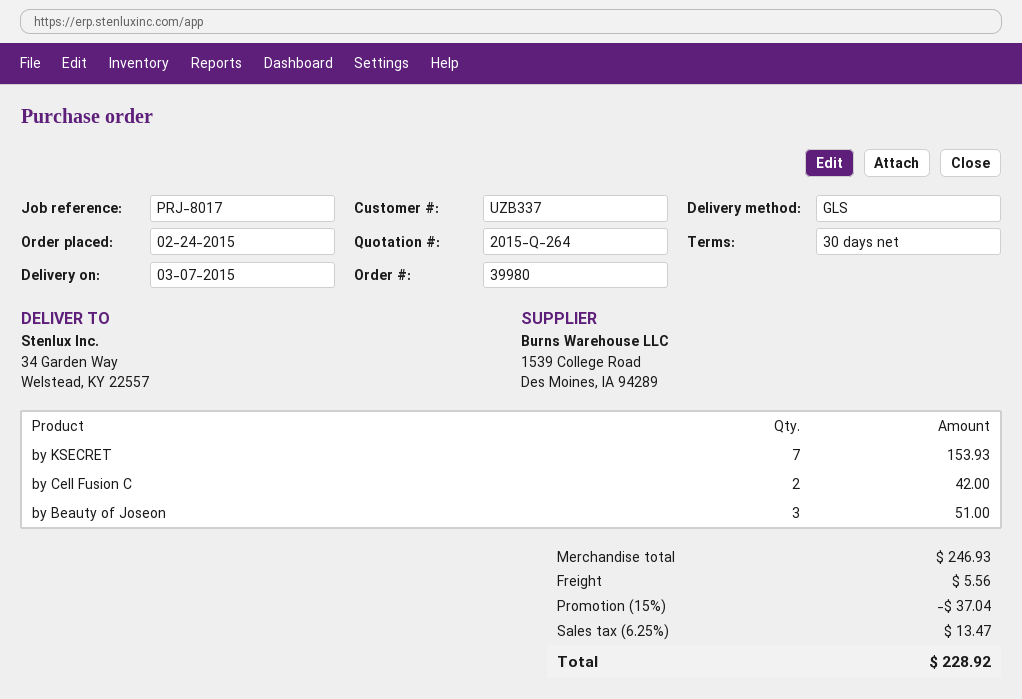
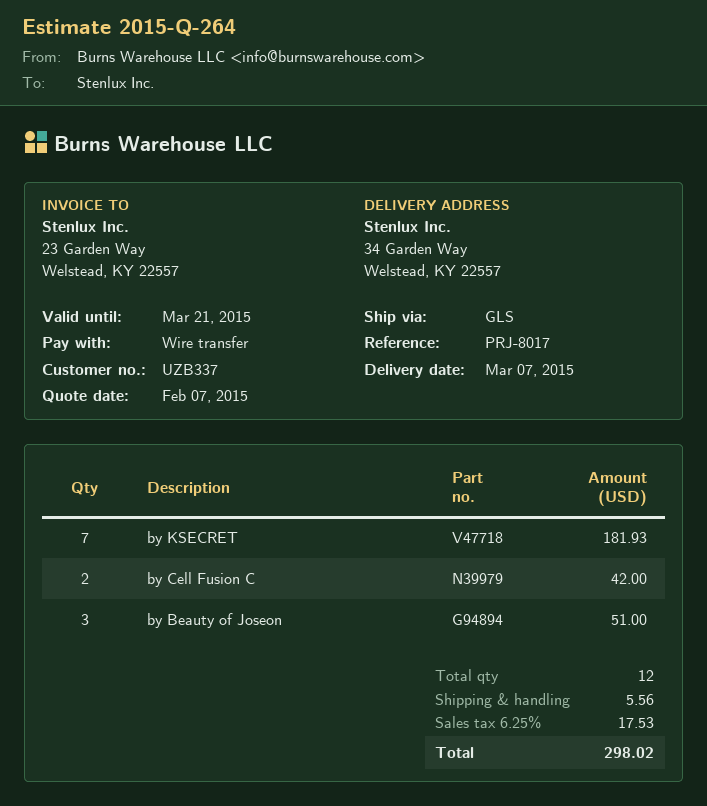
by KSECRET: 7 for 153.93 -> 7 for 181.93
discount: 15% = 37.04 -> none
tax: 6.25% = 13.47 -> 6.25% = 17.53
total: 228.92 -> 298.02

